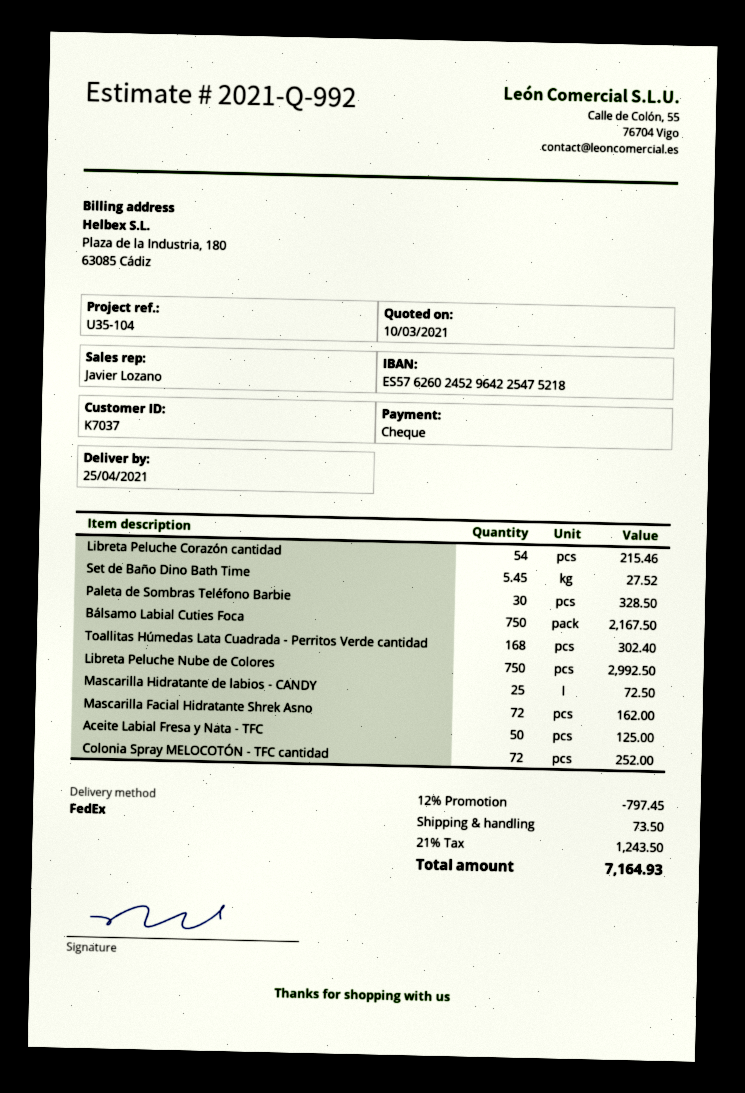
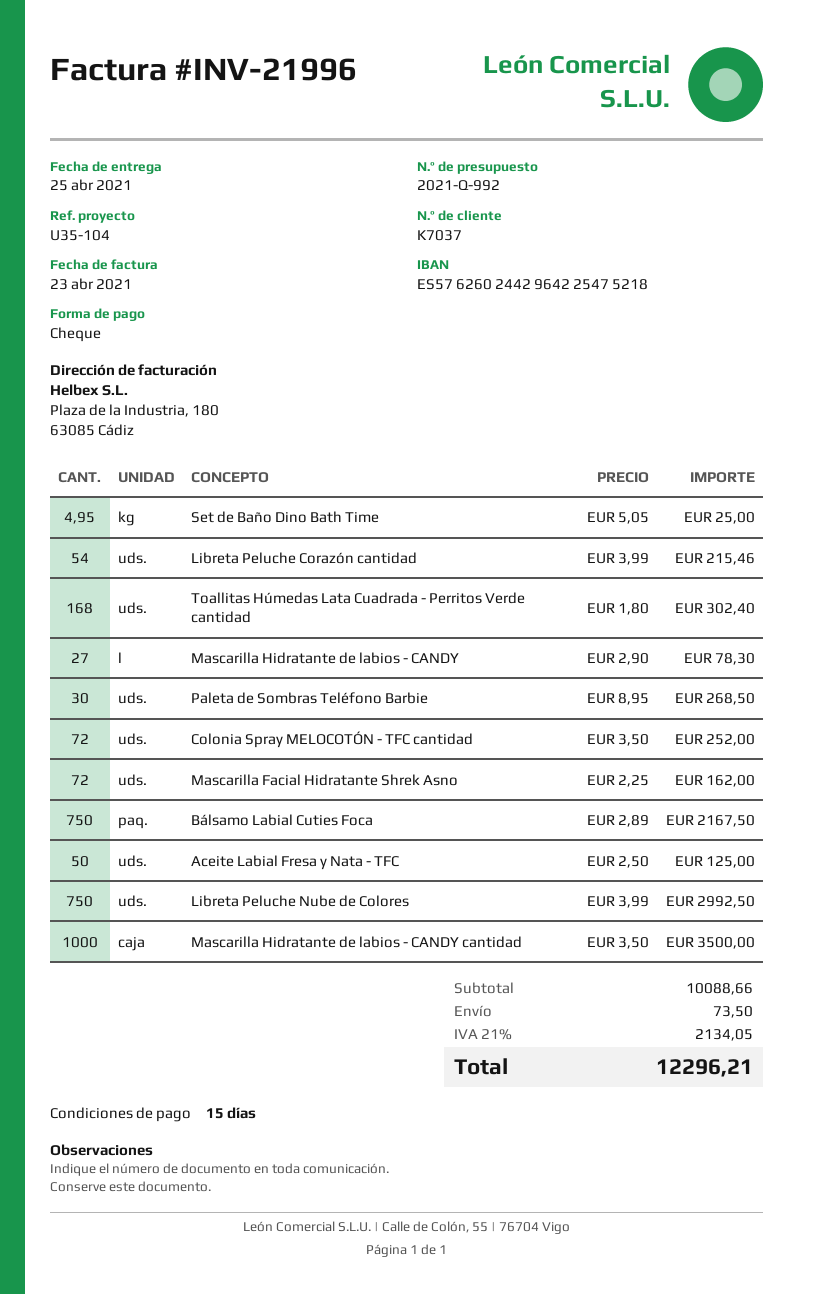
bank account: ES5762602452964225475218 -> ES5762602442964225475218
Set de Baño Dino Bath Time: 5.45 for 27.52 -> 4.95 for 25.00
Paleta de Sombras Teléfono Barbie: 30 for 328.50 -> 30 for 268.50
Mascarilla Hidratante de labios - CANDY: 25 for 72.50 -> 27 for 78.30
Mascarilla Hidratante de labios - CANDY cantidad: none -> 1000 for 3500.00
discount: 12% = 797.45 -> none
tax: 21% = 1243.50 -> 21% = 2134.05
total: 7164.93 -> 12296.21

